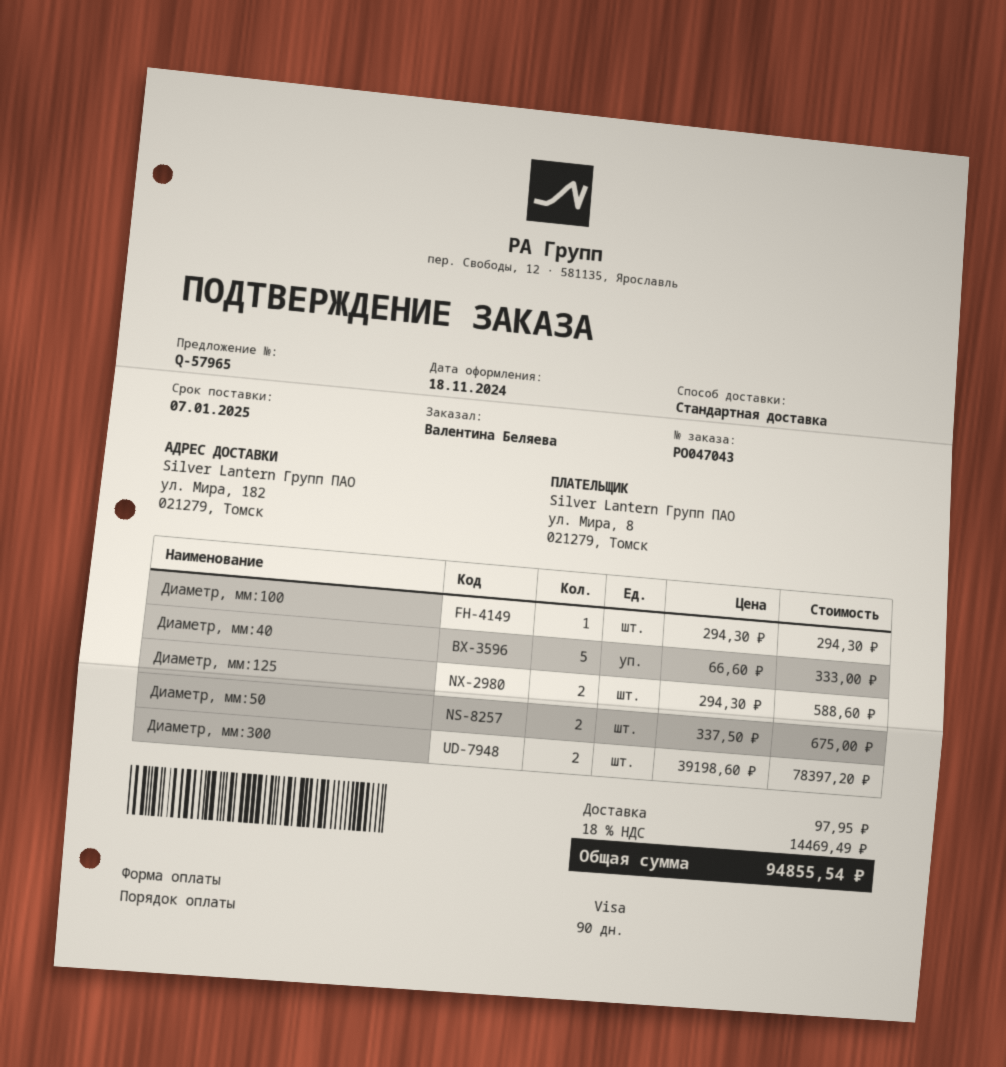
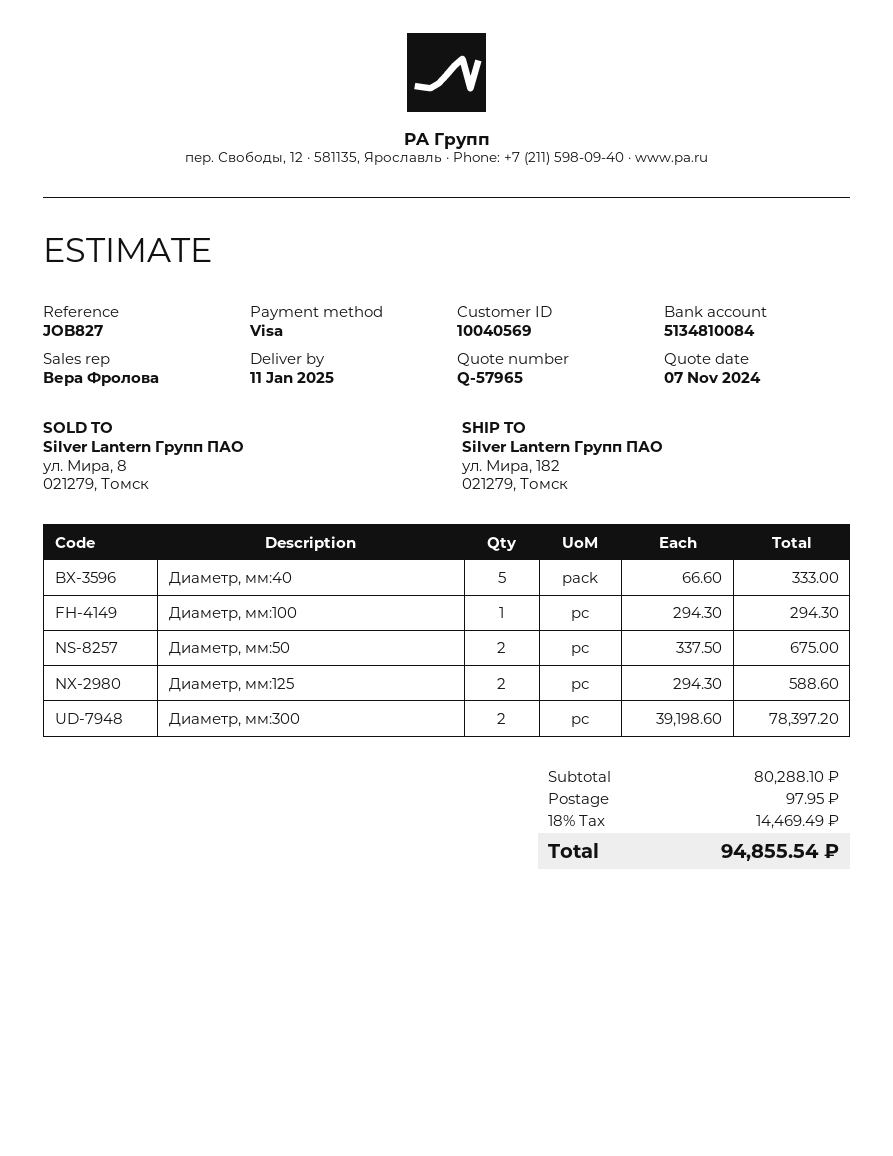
delivery date: 2025-01-07 -> 2025-01-11

